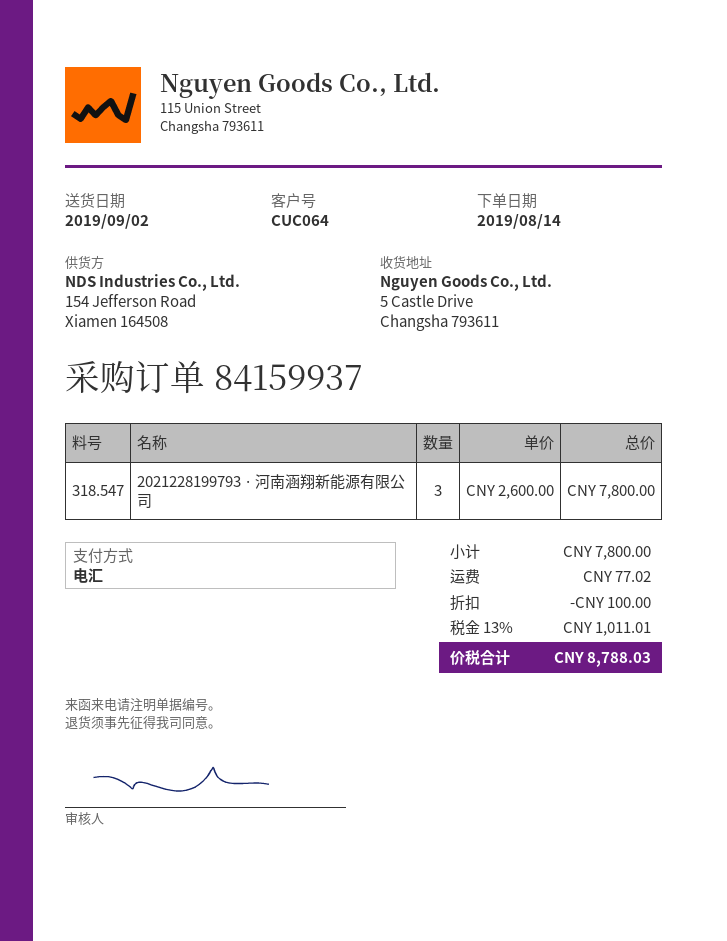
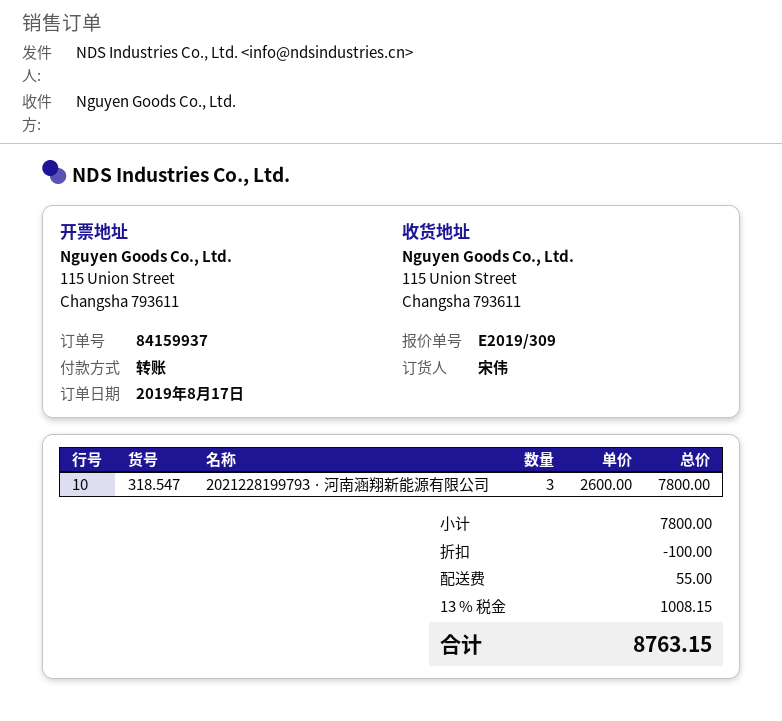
order date: 2019-08-14 -> 2019-08-17
ship to: 5 Castle Drive, Changsha 793611 -> 115 Union Street, Changsha 793611
shipping: 77.02 -> 55.00
tax: 13% = 1011.01 -> 13% = 1008.15
total: 8788.03 -> 8763.15

